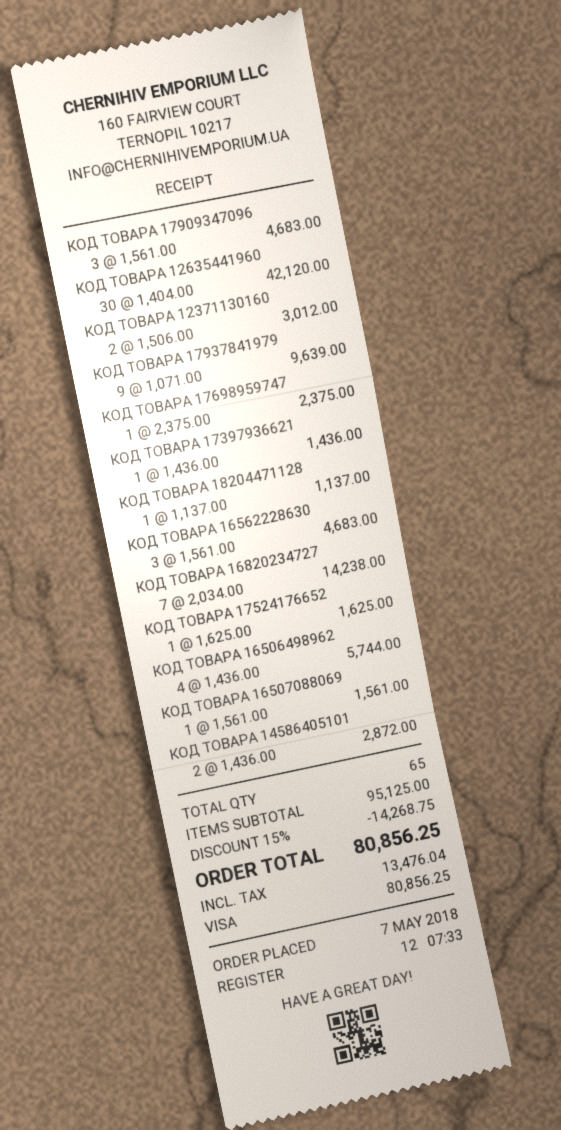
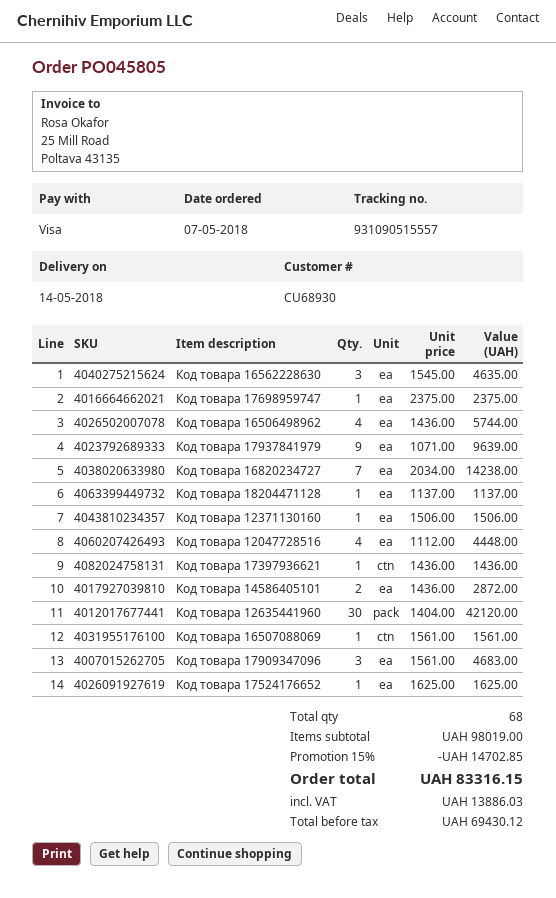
КОД ТОВАРА 12371130160: 2 x 1506.00 = 3012.00 -> 1 x 1506.00 = 1506.00
КОД ТОВАРА 16562228630: 3 x 1561.00 = 4683.00 -> 3 x 1545.00 = 4635.00
Код товара 12047728516: none -> 4 x 1112.00 = 4448.00
total quantity: 65 -> 68
subtotal: 95125.00 -> 98019.00
discount: 15% = 14268.75 -> 15% = 14702.85
tax: 13476.04 -> 13886.03
total: 80856.25 -> 83316.15

